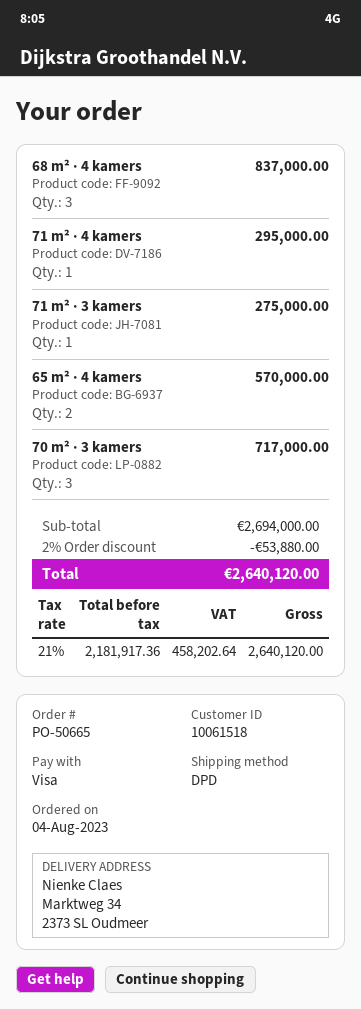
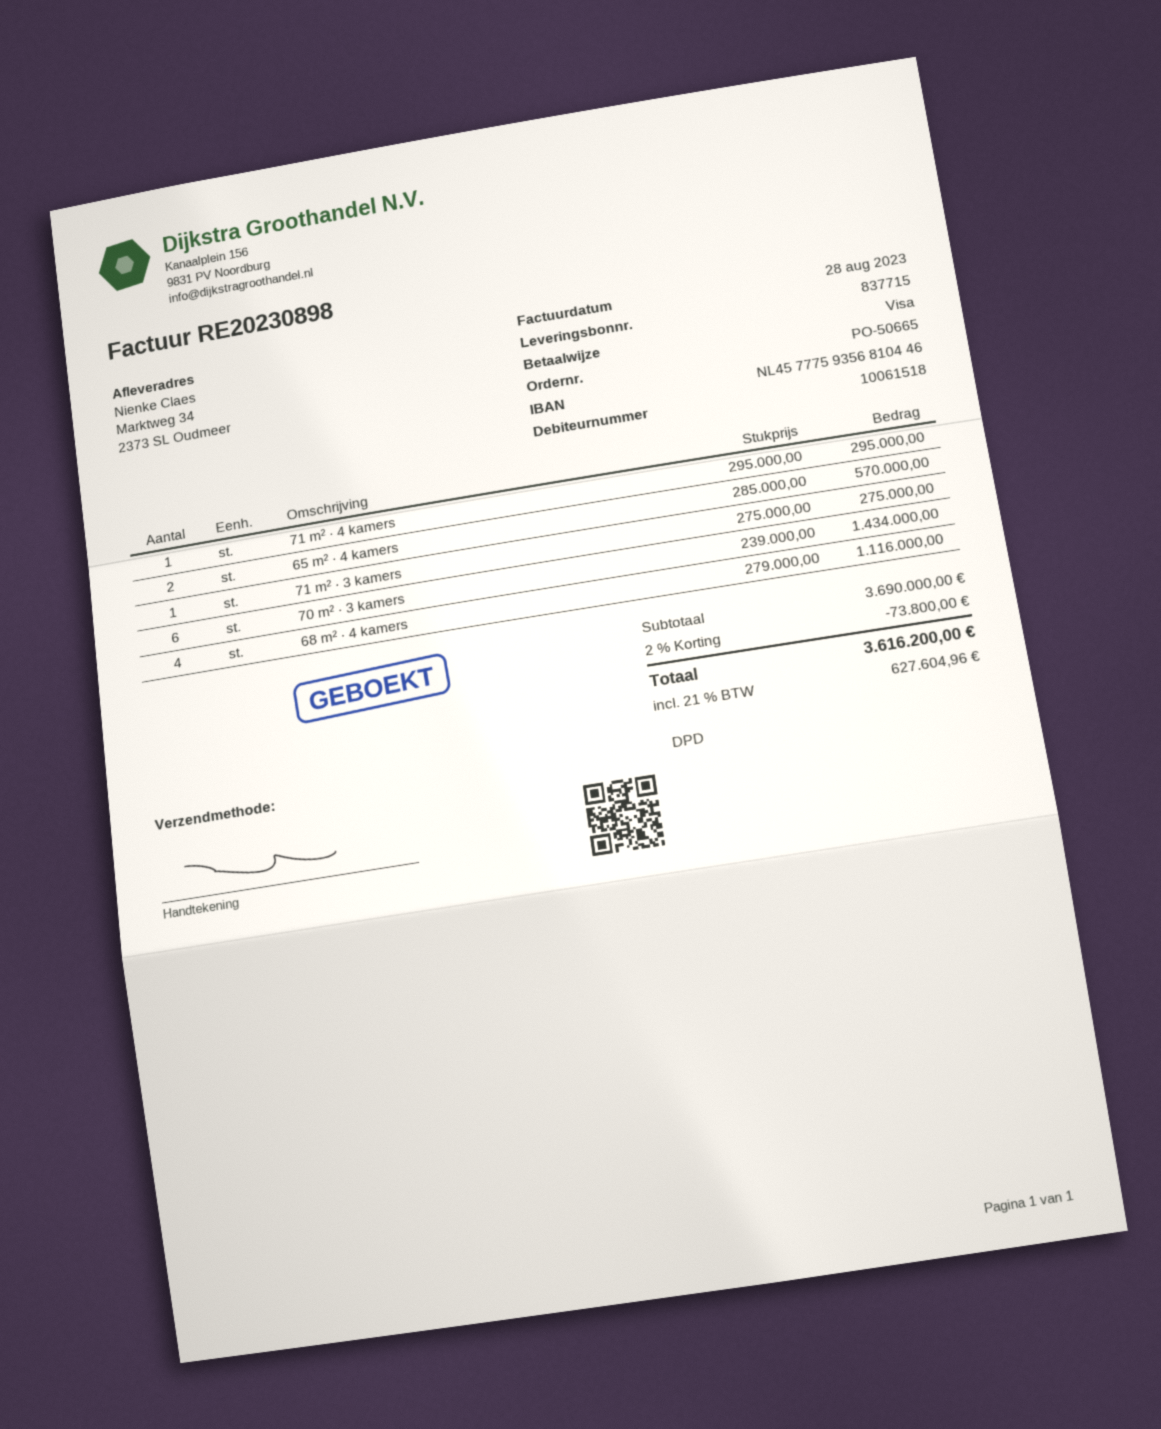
68 m² · 4 kamers: 3 for 837000.00 -> 4 for 1116000.00
70 m² · 3 kamers: 3 for 717000.00 -> 6 for 1434000.00
subtotal: 2694000.00 -> 3690000.00
discount: 2% = 53880.00 -> 2% = 73800.00
tax: 21% = 458202.64 -> 21% = 627604.96
total: 2640120.00 -> 3616200.00

